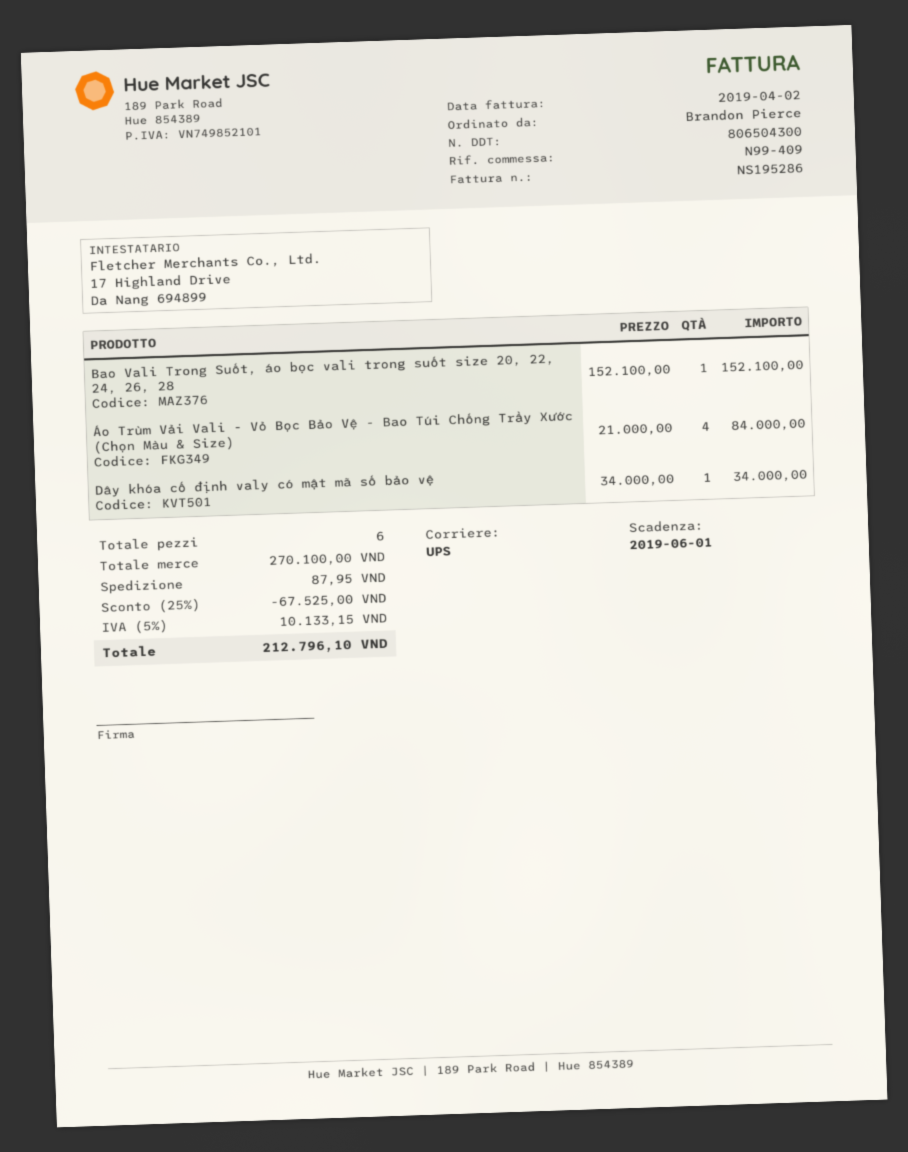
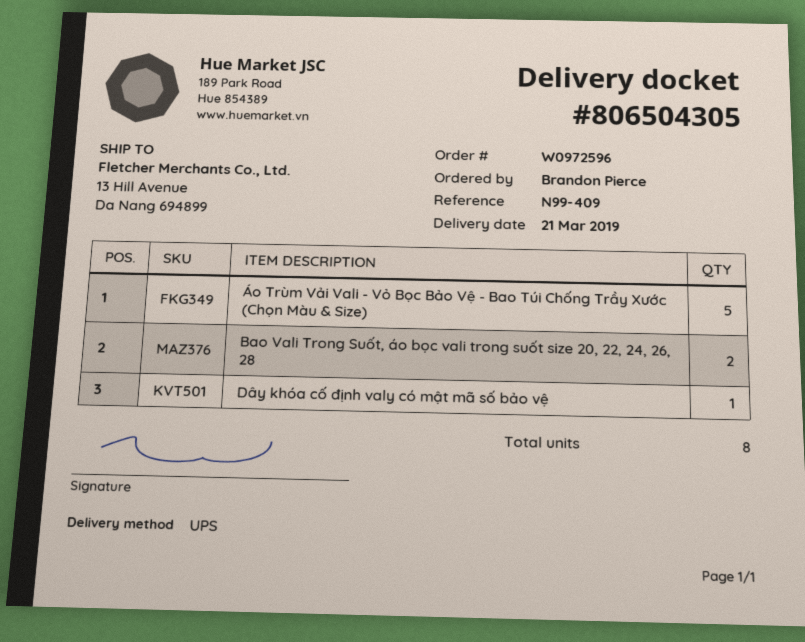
delivery note number: 806504300 -> 806504305
Bao Vali Trong Suốt, áo bọc vali trong suốt size 20, 22, 24, 26, 28: 1 -> 2
Áo Trùm Vải Vali - Vỏ Bọc Bảo Vệ - Bao Túi Chống Trầy Xước (Chọn Màu & Size): 4 -> 5
total quantity: 6 -> 8

